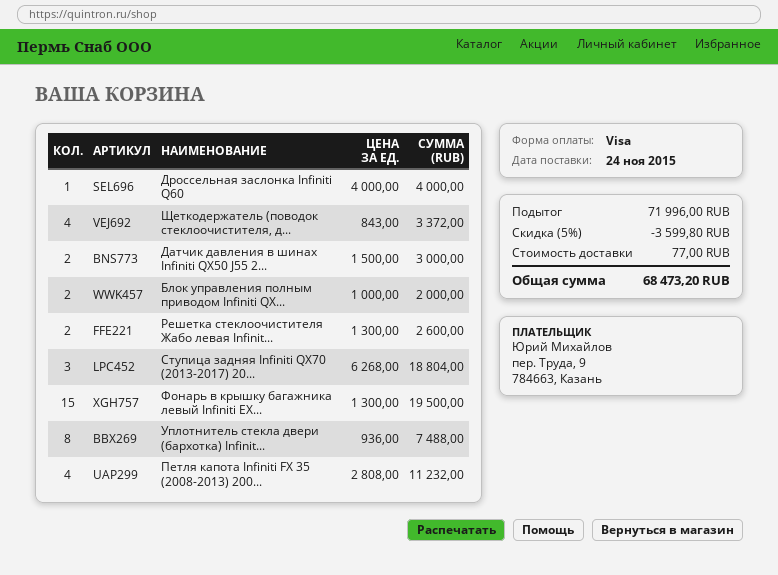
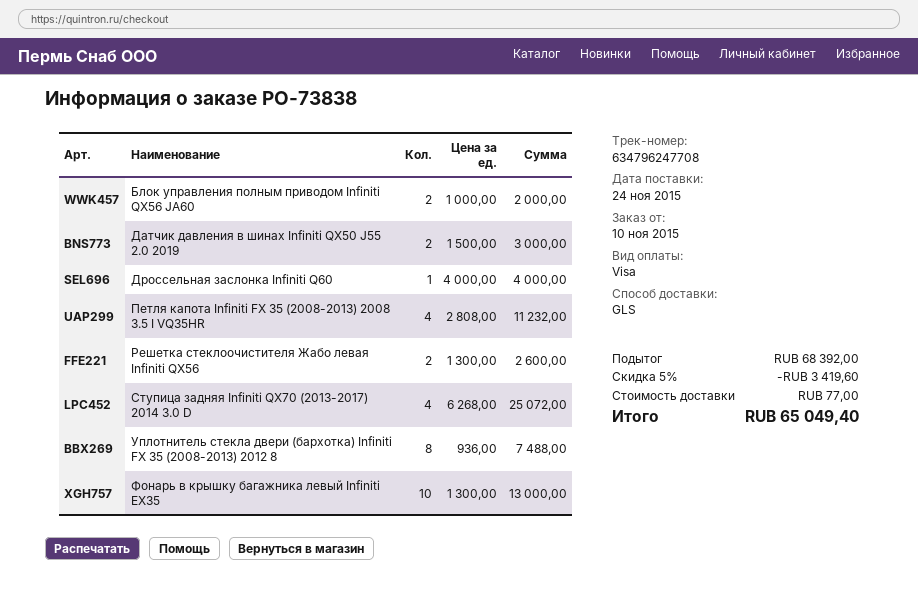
Щеткодержатель (поводок стеклоочистителя, д...: 4 x 843.00 = 3372.00 -> none
Ступица задняя Infiniti QX70 (2013-2017) 20...: 3 x 6268.00 = 18804.00 -> 4 x 6268.00 = 25072.00
Фонарь в крышку багажника левый Infiniti EX...: 15 x 1300.00 = 19500.00 -> 10 x 1300.00 = 13000.00
subtotal: 71996.00 -> 68392.00
discount: 5% = 3599.80 -> 5% = 3419.60
total: 68473.20 -> 65049.40

